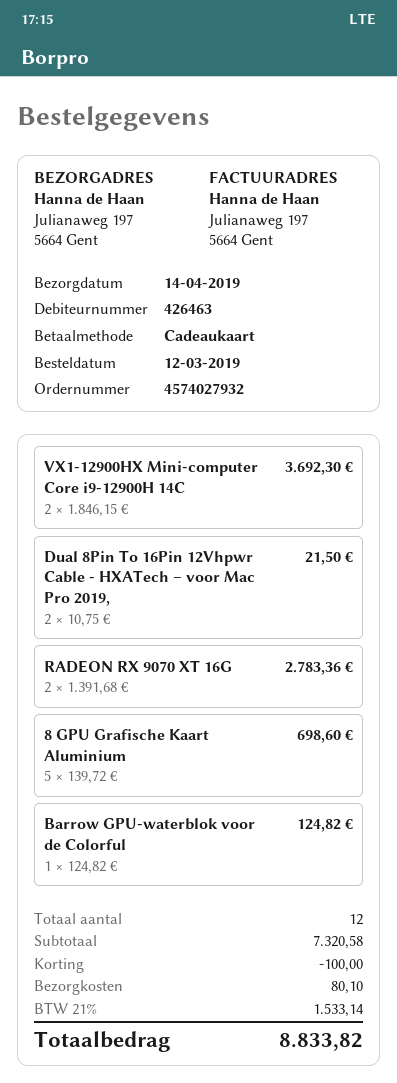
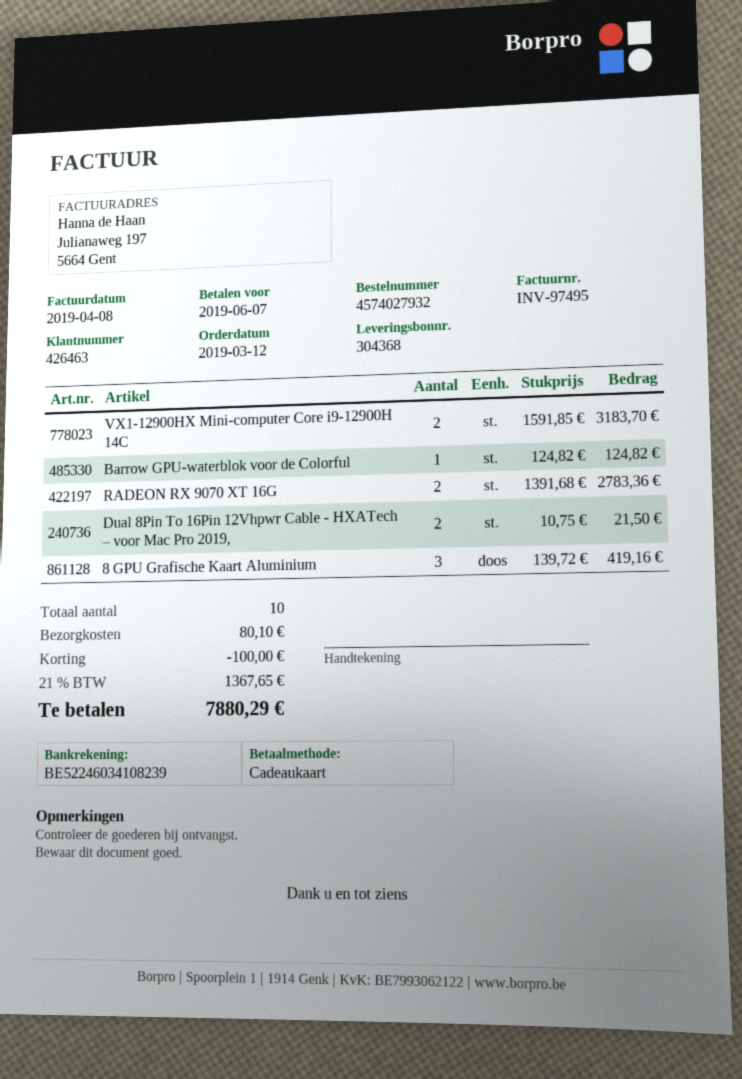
VX1-12900HX Mini-computer Core i9-12900H 14C: 2 x 1846.15 = 3692.30 -> 2 x 1591.85 = 3183.70
8 GPU Grafische Kaart Aluminium: 5 x 139.72 = 698.60 -> 3 x 139.72 = 419.16
total quantity: 12 -> 10
tax: 21% = 1533.14 -> 21% = 1367.65
total: 8833.82 -> 7880.29

